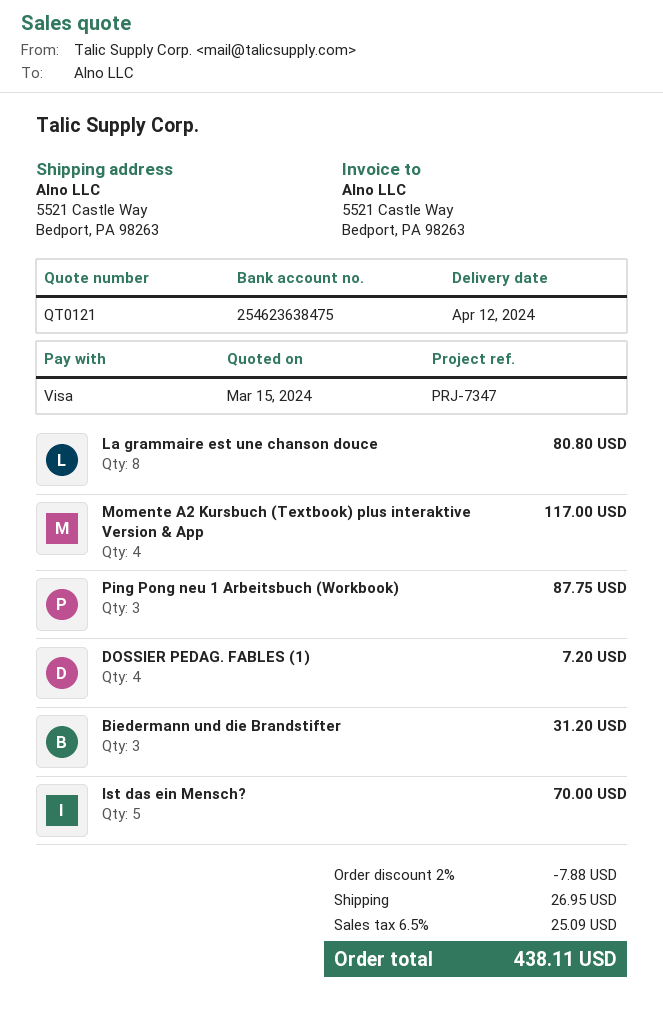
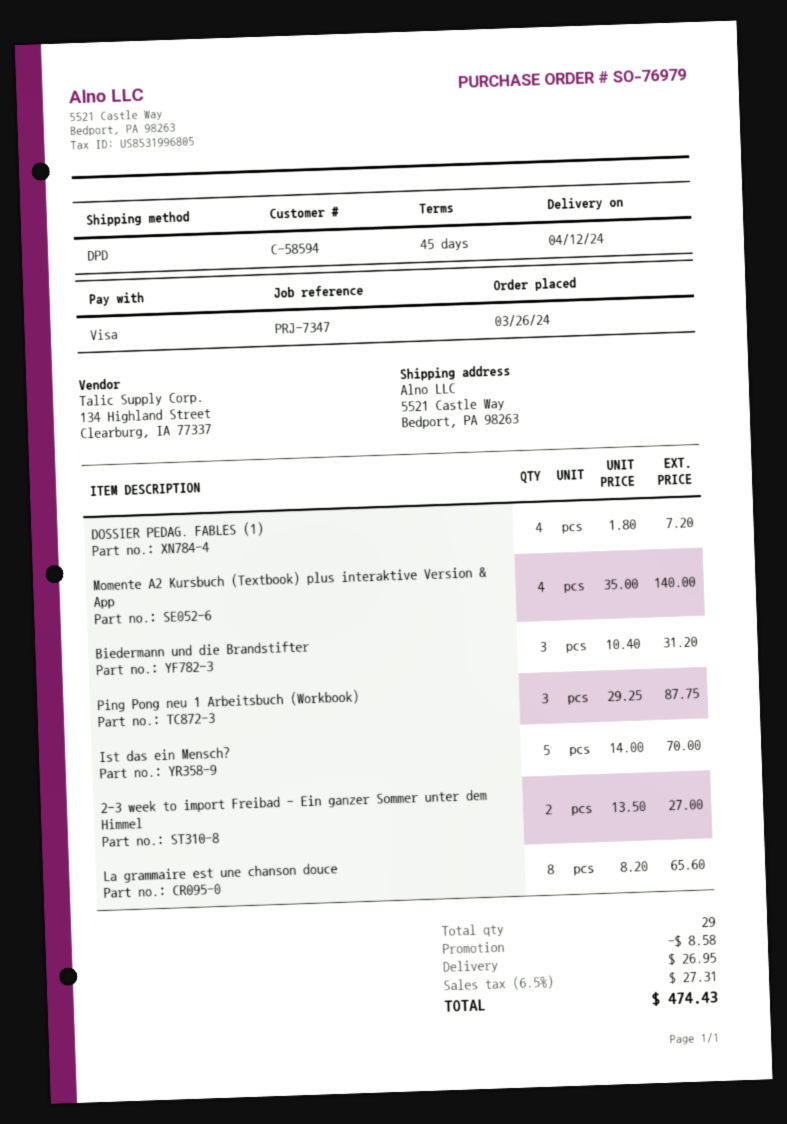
La grammaire est une chanson douce: 8 for 80.80 -> 8 for 65.60
Momente A2 Kursbuch (Textbook) plus interaktive Version & App: 4 for 117.00 -> 4 for 140.00
2-3 week to import Freibad - Ein ganzer Sommer unter dem Himmel: none -> 2 for 27.00
discount: 7.88 -> 8.58
tax: 6.5% = 25.09 -> 6.5% = 27.31
total: 438.11 -> 474.43

